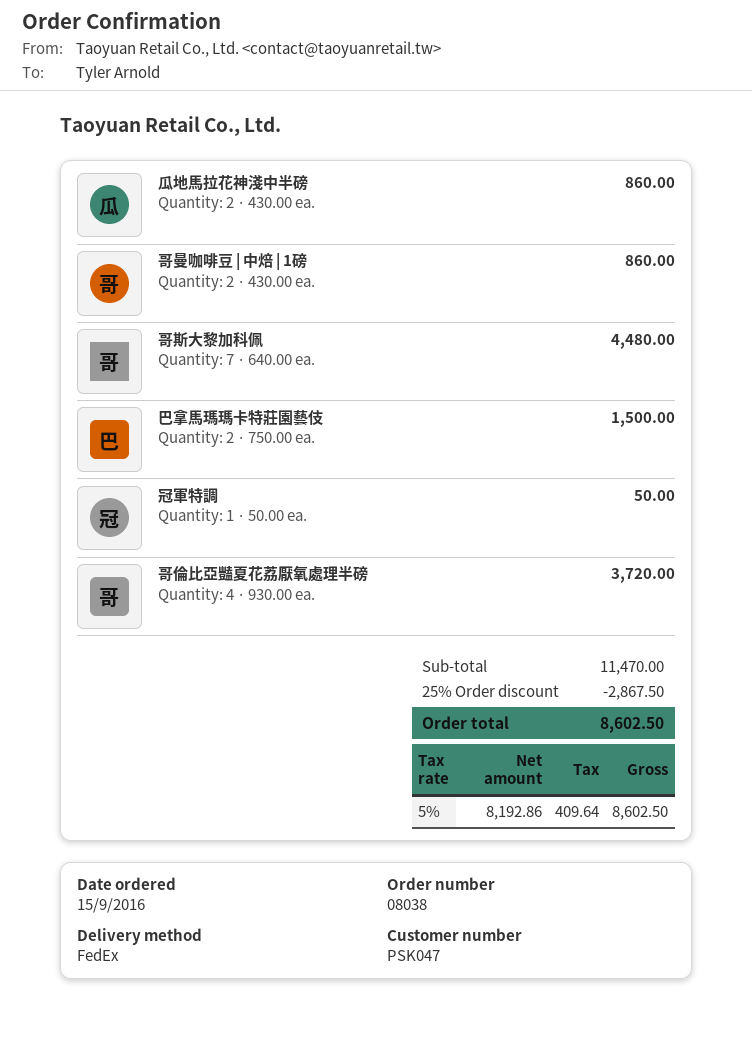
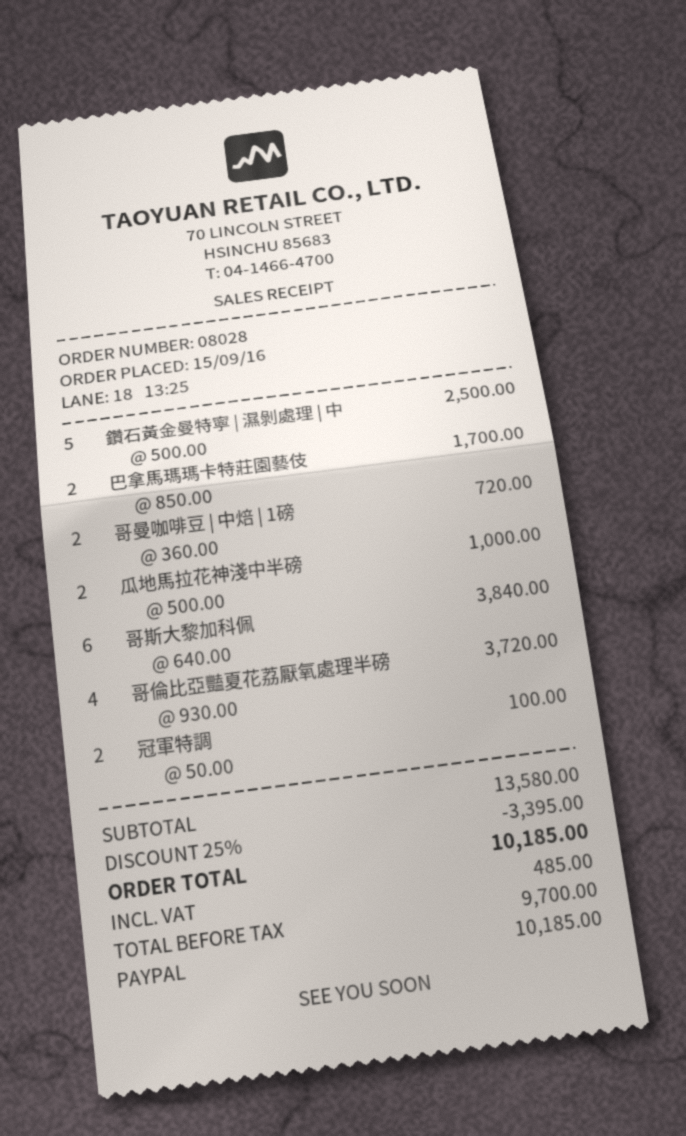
order number: 08038 -> 08028
瓜地馬拉花神淺中半磅: 2 x 430.00 = 860.00 -> 2 x 500.00 = 1000.00
哥曼咖啡豆 | 中焙 | 1磅: 2 x 430.00 = 860.00 -> 2 x 360.00 = 720.00
哥斯大黎加科佩: 7 x 640.00 = 4480.00 -> 6 x 640.00 = 3840.00
巴拿馬瑪瑪卡特莊園藝伎: 2 x 750.00 = 1500.00 -> 2 x 850.00 = 1700.00
冠軍特調: 1 x 50.00 = 50.00 -> 2 x 50.00 = 100.00
鑽石黃金曼特寧 | 濕剝處理 | 中: none -> 5 x 500.00 = 2500.00
subtotal: 11470.00 -> 13580.00
discount: 25% = 2867.50 -> 25% = 3395.00
net: 8192.86 -> 9700.00
tax: 409.64 -> 485.00
total: 8602.50 -> 10185.00

